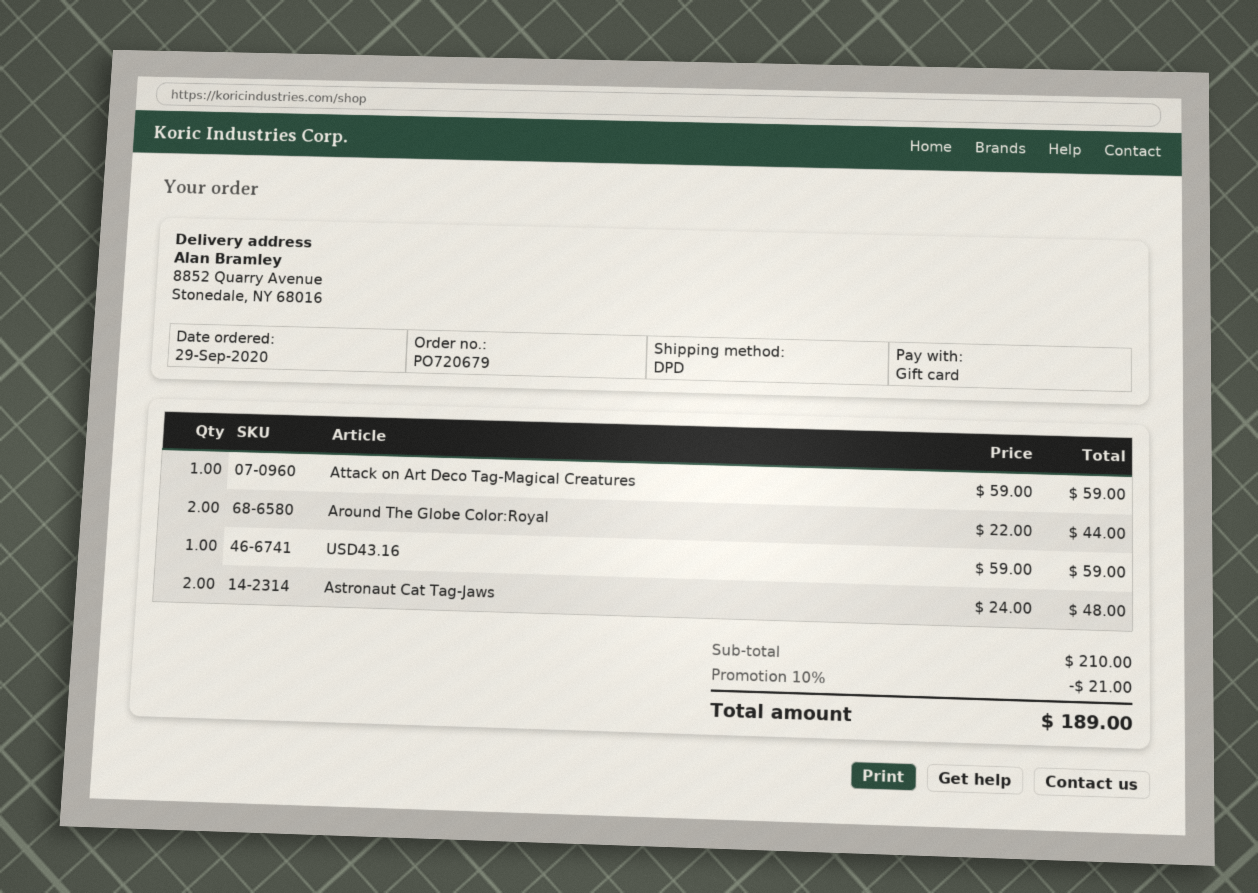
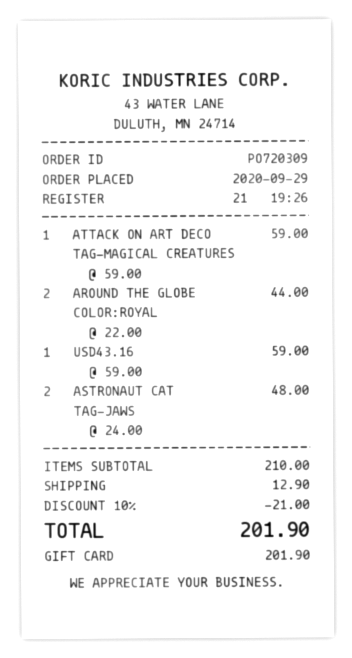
order number: PO720679 -> PO720309
shipping: none -> 12.90
total: 189.00 -> 201.90

